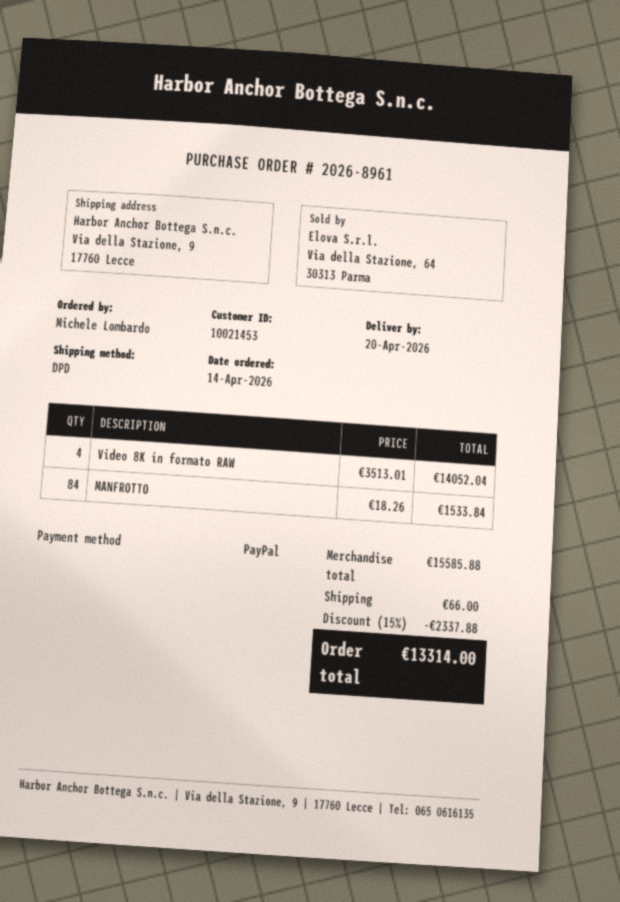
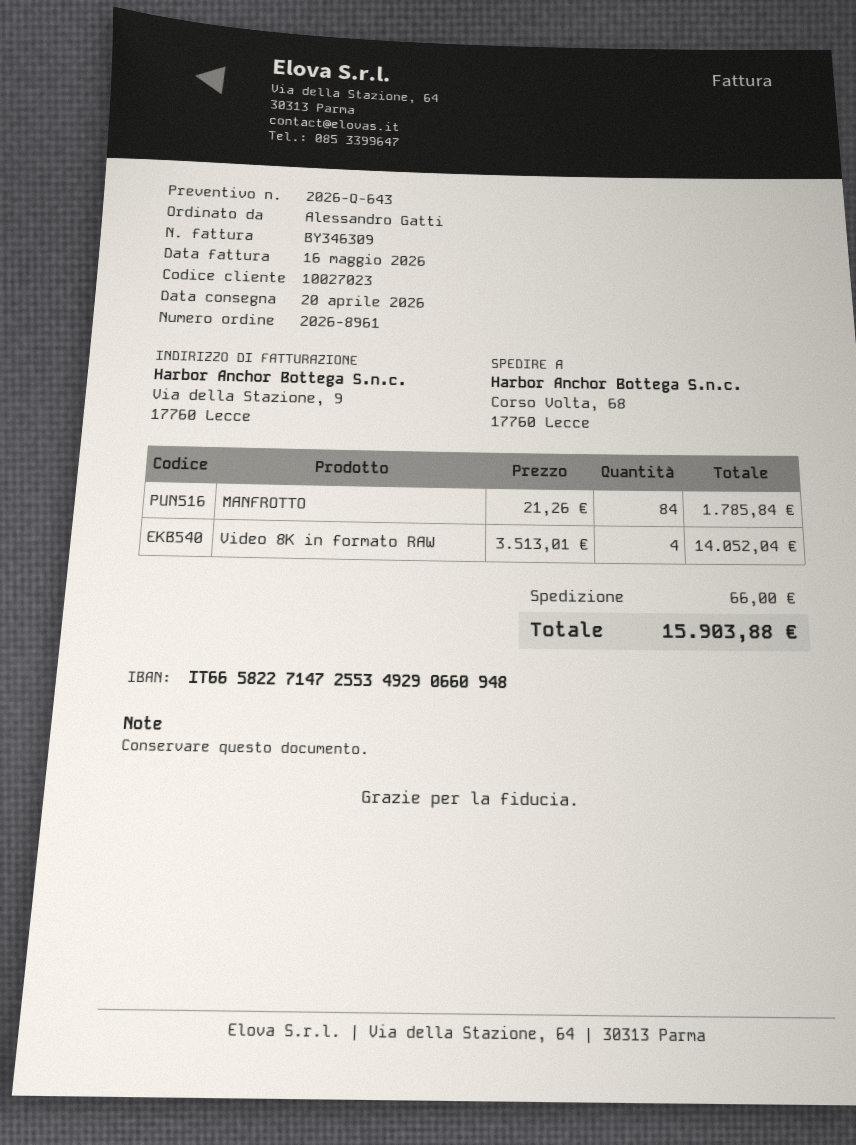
customer number: 10021453 -> 10027023
ordered by: Michele Lombardo -> Alessandro Gatti
ship to: Via della Stazione, 9, 17760 Lecce -> Corso Volta, 68, 17760 Lecce
MANFROTTO: 84 x 18.26 = 1533.84 -> 84 x 21.26 = 1785.84
discount: 15% = 2337.88 -> none
total: 13314.00 -> 15903.88

